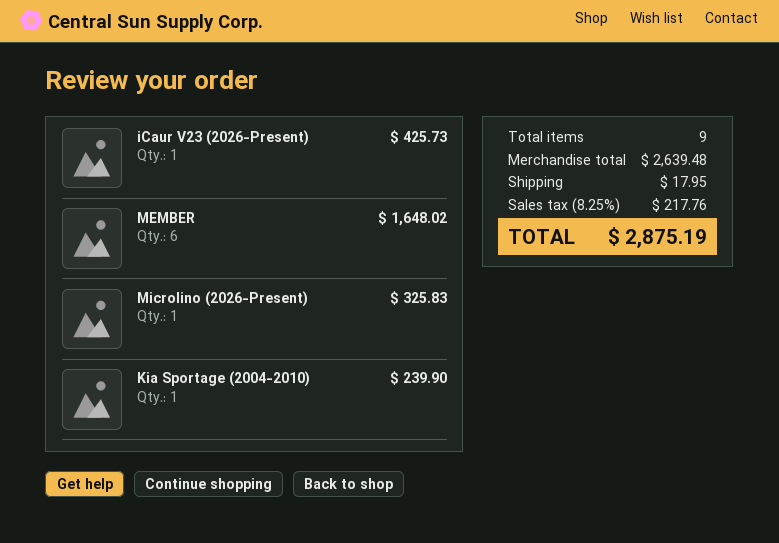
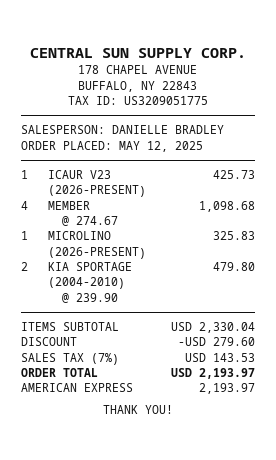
MEMBER: 6 for 1648.02 -> 4 for 1098.68
Kia Sportage (2004-2010): 1 for 239.90 -> 2 for 479.80
subtotal: 2639.48 -> 2330.04
discount: none -> 279.60
shipping: 17.95 -> none
tax: 8.25% = 217.76 -> 7% = 143.53
total: 2875.19 -> 2193.97

